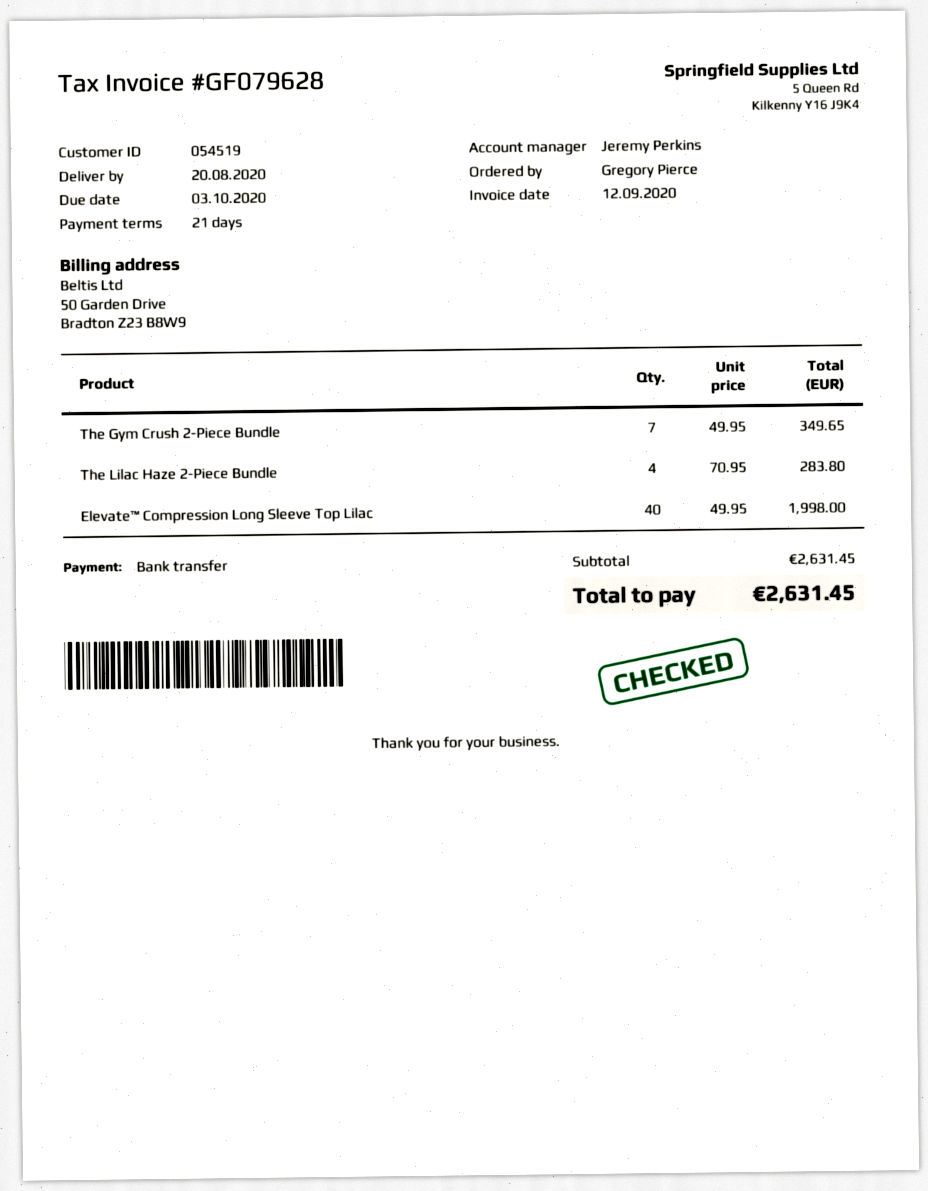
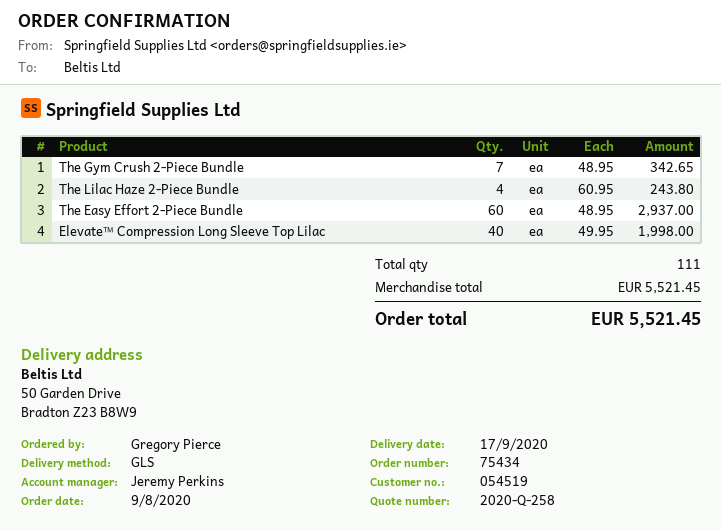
delivery date: 2020-08-20 -> 2020-09-17
The Gym Crush 2-Piece Bundle: 7 x 49.95 = 349.65 -> 7 x 48.95 = 342.65
The Lilac Haze 2-Piece Bundle: 4 x 70.95 = 283.80 -> 4 x 60.95 = 243.80
The Easy Effort 2-Piece Bundle: none -> 60 x 48.95 = 2937.00
subtotal: 2631.45 -> 5521.45
total: 2631.45 -> 5521.45

